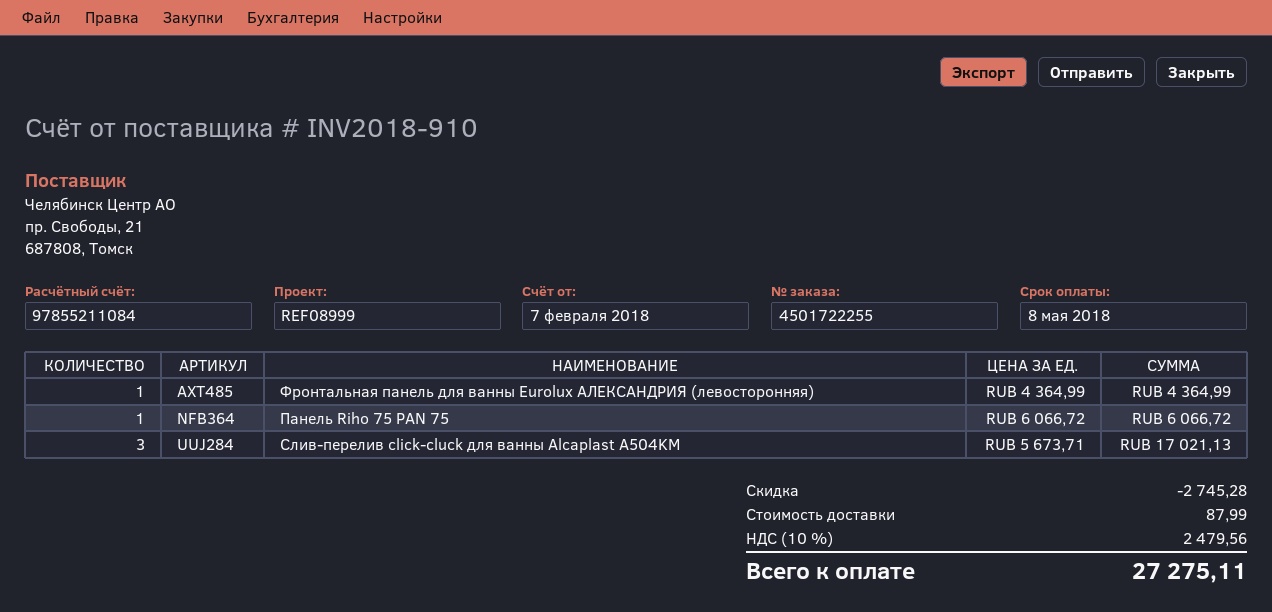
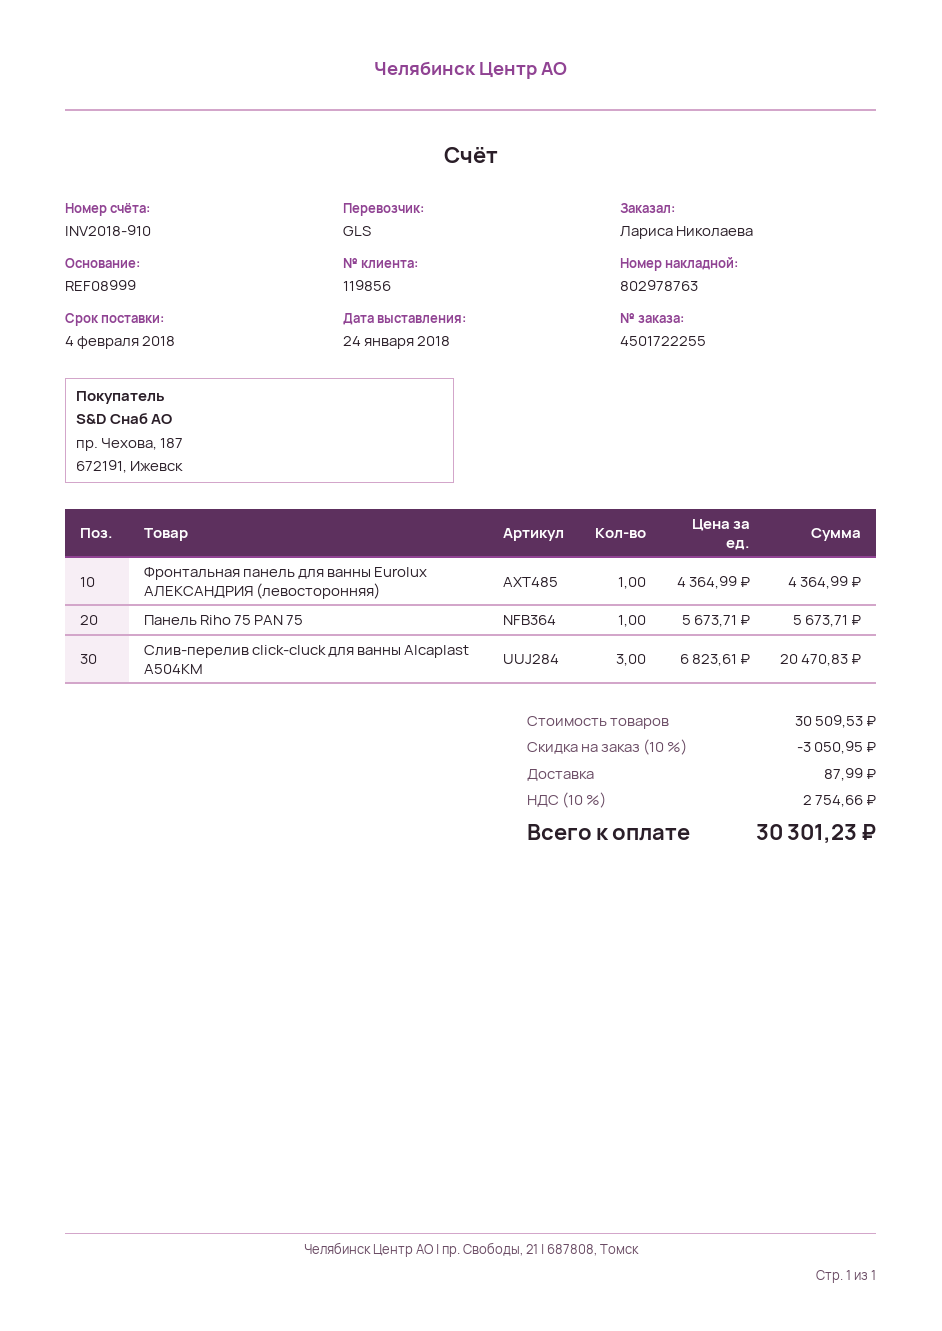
invoice date: 2018-02-07 -> 2018-01-24
Панель Riho 75 PAN 75: 1 x 6066.72 = 6066.72 -> 1 x 5673.71 = 5673.71
Слив-перелив click-cluck для ванны Alcaplast A504KM: 3 x 5673.71 = 17021.13 -> 3 x 6823.61 = 20470.83
discount: 2745.28 -> 3050.95
tax: 10% = 2479.56 -> 10% = 2754.66
total: 27275.11 -> 30301.23

